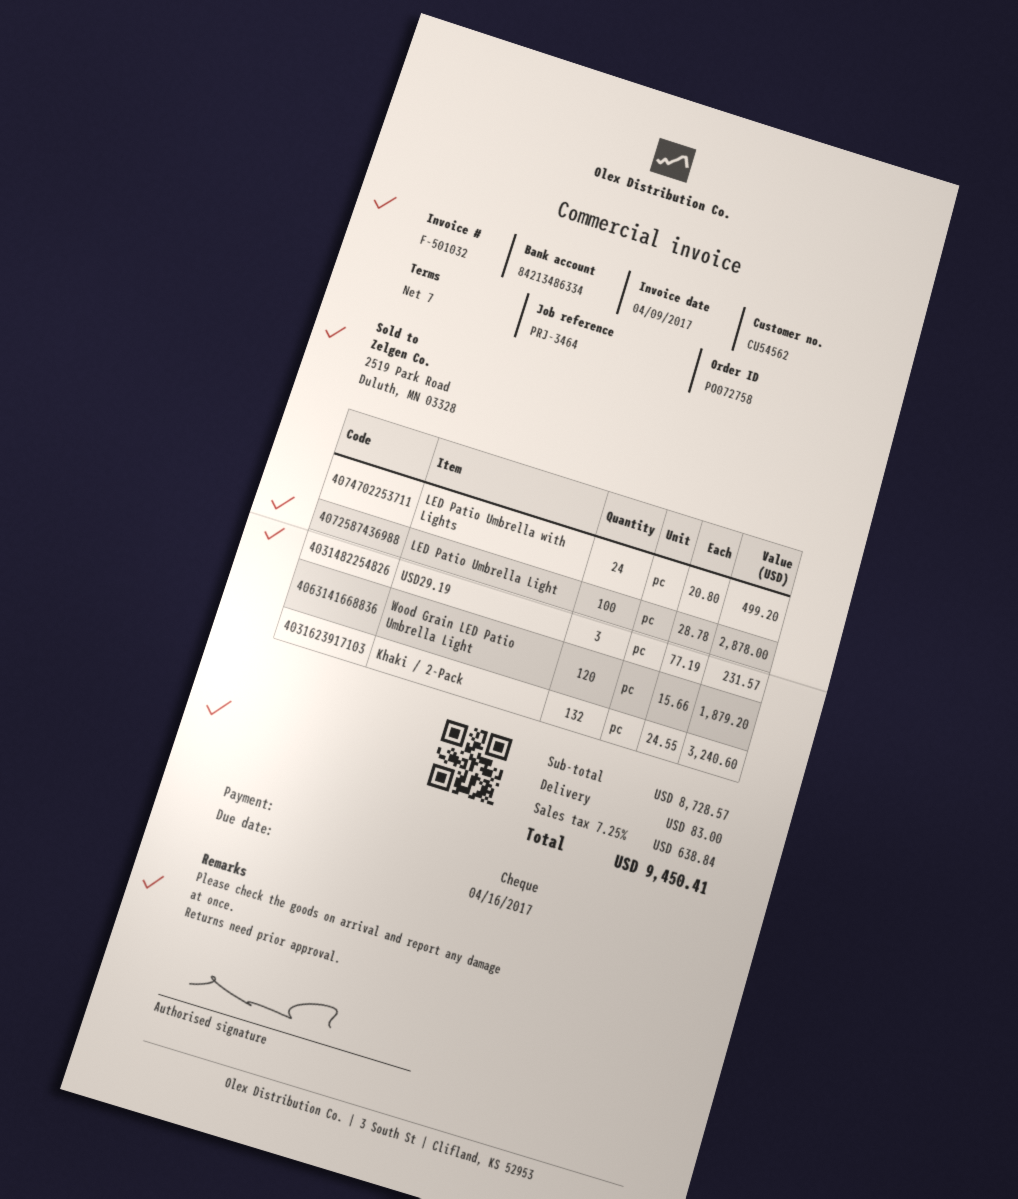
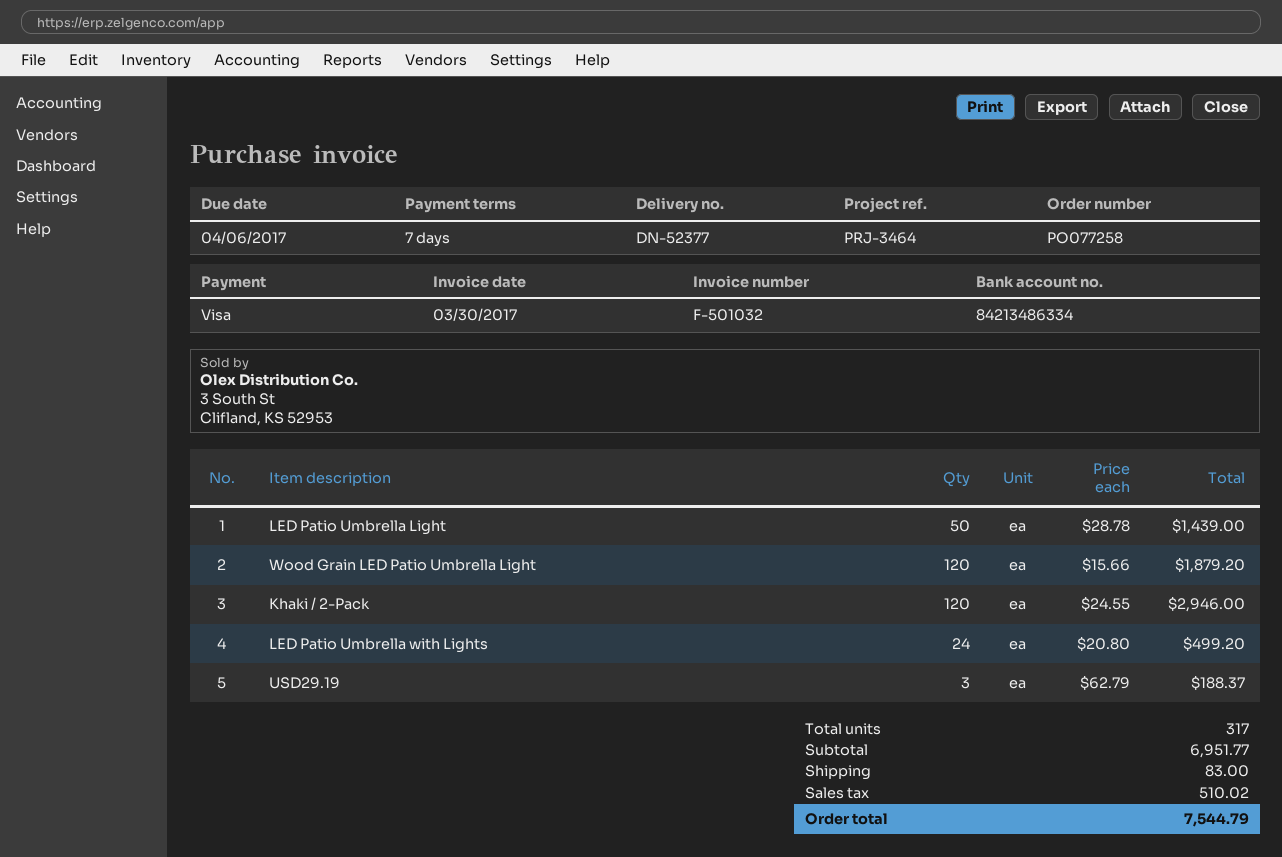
order number: PO072758 -> PO077258
invoice date: 2017-04-09 -> 2017-03-30
due date: 2017-04-16 -> 2017-04-06
payment method: cheque -> Visa
LED Patio Umbrella Light: 100 x 28.78 = 2878.00 -> 50 x 28.78 = 1439.00
USD29.19: 3 x 77.19 = 231.57 -> 3 x 62.79 = 188.37
Khaki / 2-Pack: 132 x 24.55 = 3240.60 -> 120 x 24.55 = 2946.00
subtotal: 8728.57 -> 6951.77
tax: 638.84 -> 510.02
total: 9450.41 -> 7544.79

